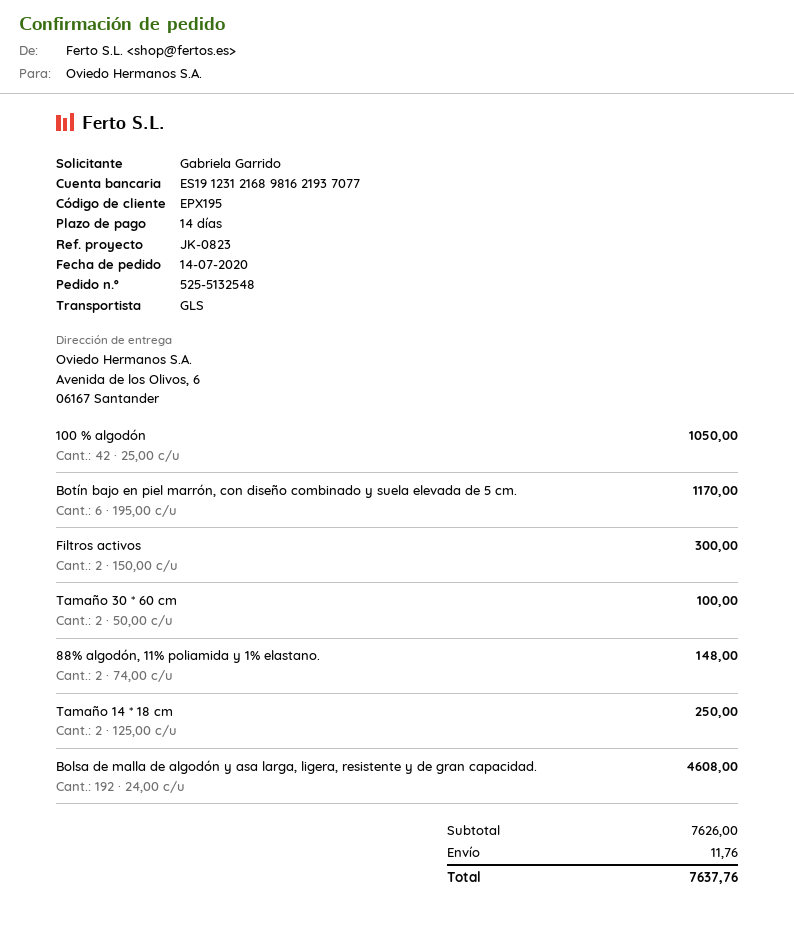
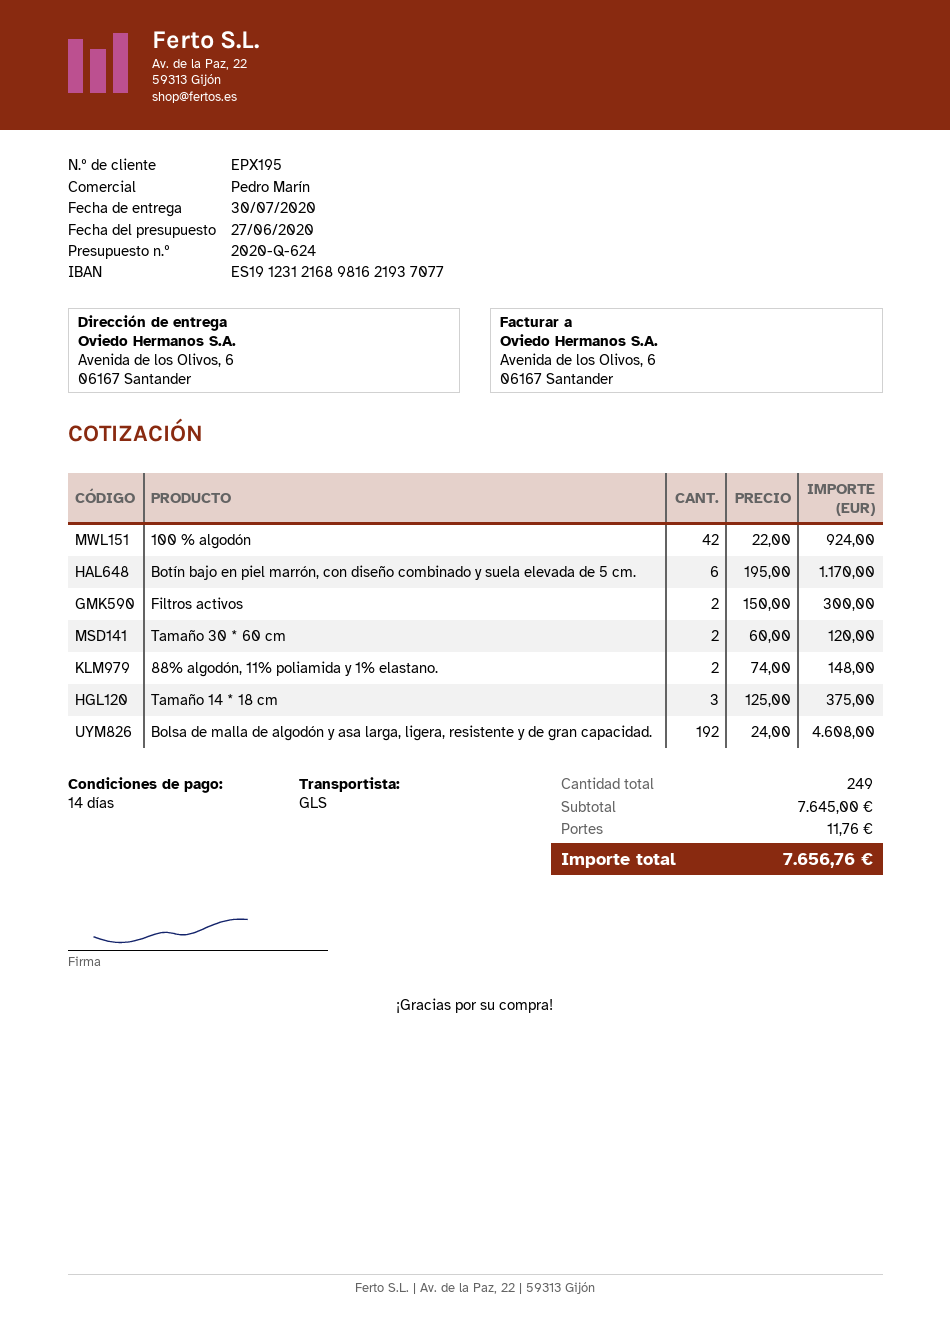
100 % algodón: 42 x 25.00 = 1050.00 -> 42 x 22.00 = 924.00
Tamaño 30 * 60 cm: 2 x 50.00 = 100.00 -> 2 x 60.00 = 120.00
Tamaño 14 * 18 cm: 2 x 125.00 = 250.00 -> 3 x 125.00 = 375.00
subtotal: 7626.00 -> 7645.00
total: 7637.76 -> 7656.76

